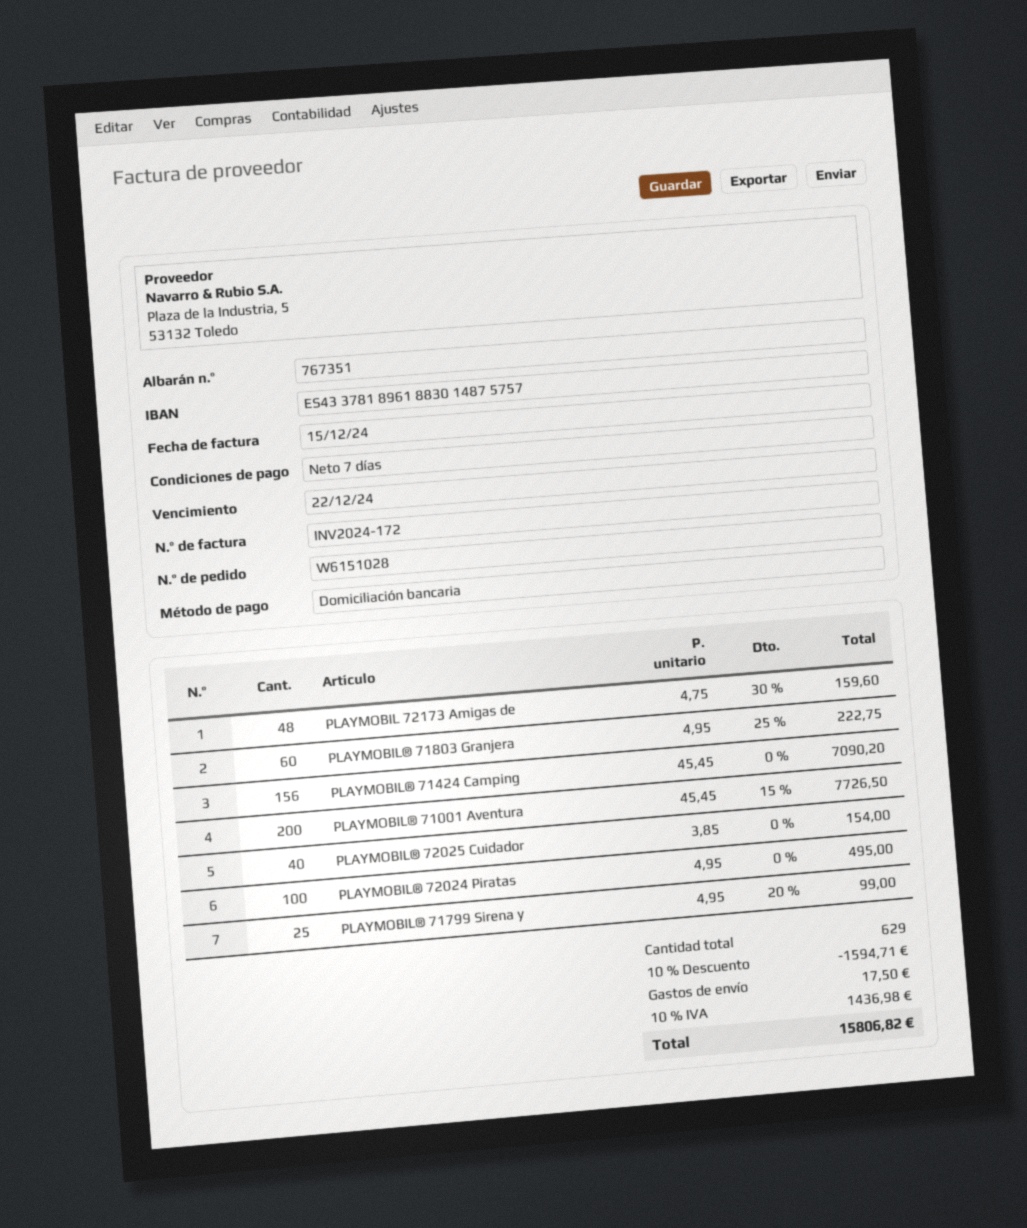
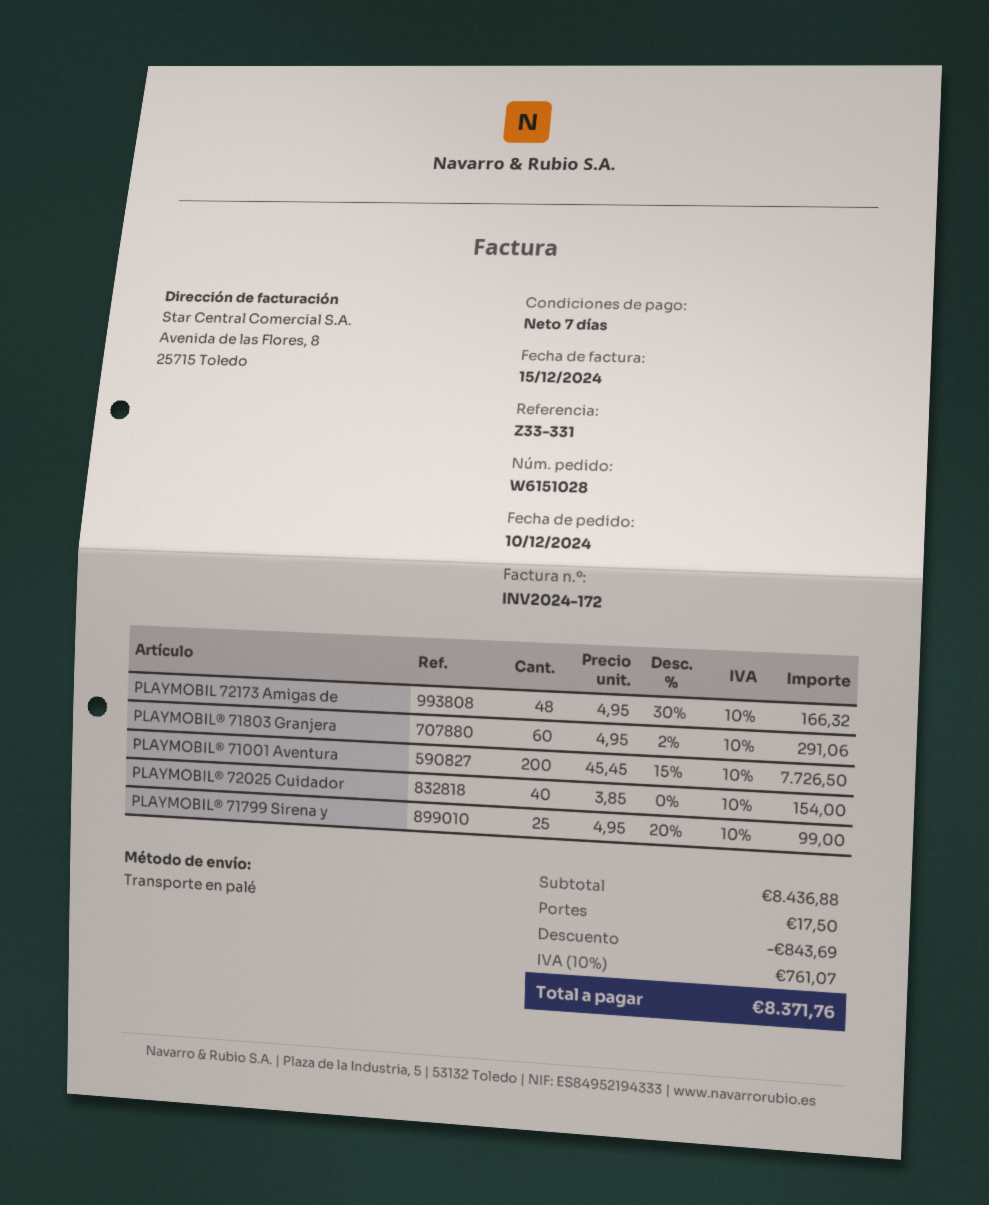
PLAYMOBIL 72173 Amigas de: 48 x 4.75 - 30% = 159.60 -> 48 x 4.95 - 30% = 166.32
PLAYMOBIL® 71803 Granjera: 60 x 4.95 - 25% = 222.75 -> 60 x 4.95 - 2% = 291.06
PLAYMOBIL® 71424 Camping: 156 x 45.45 = 7090.20 -> none
PLAYMOBIL® 72024 Piratas: 100 x 4.95 = 495.00 -> none
discount: 1594.71 -> 843.69
tax: 10% = 1436.98 -> 10% = 761.07
total: 15806.82 -> 8371.76

